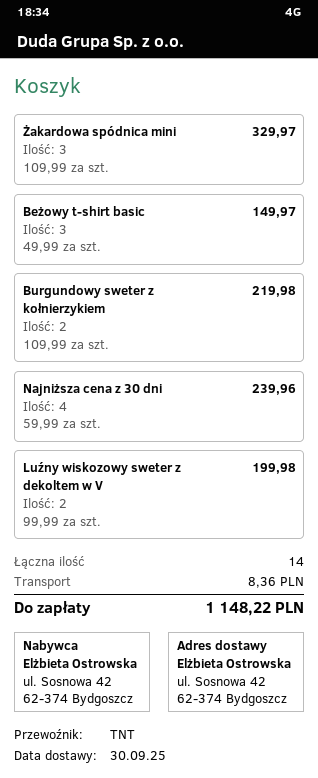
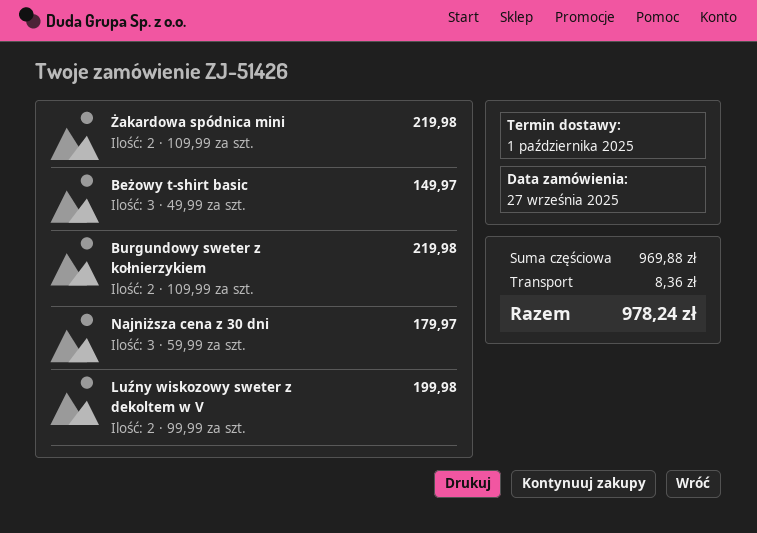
delivery date: 2025-09-30 -> 2025-10-01
Żakardowa spódnica mini: 3 x 109.99 = 329.97 -> 2 x 109.99 = 219.98
Najniższa cena z 30 dni: 4 x 59.99 = 239.96 -> 3 x 59.99 = 179.97
total: 1148.22 -> 978.24

